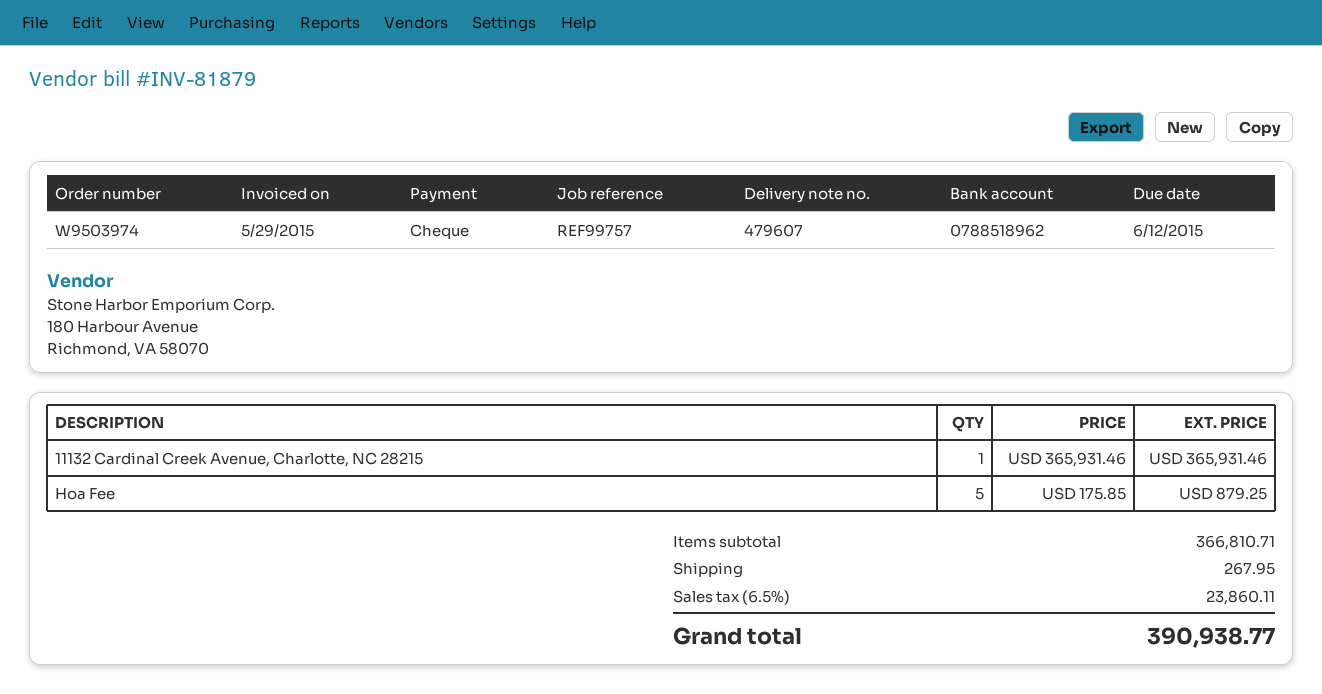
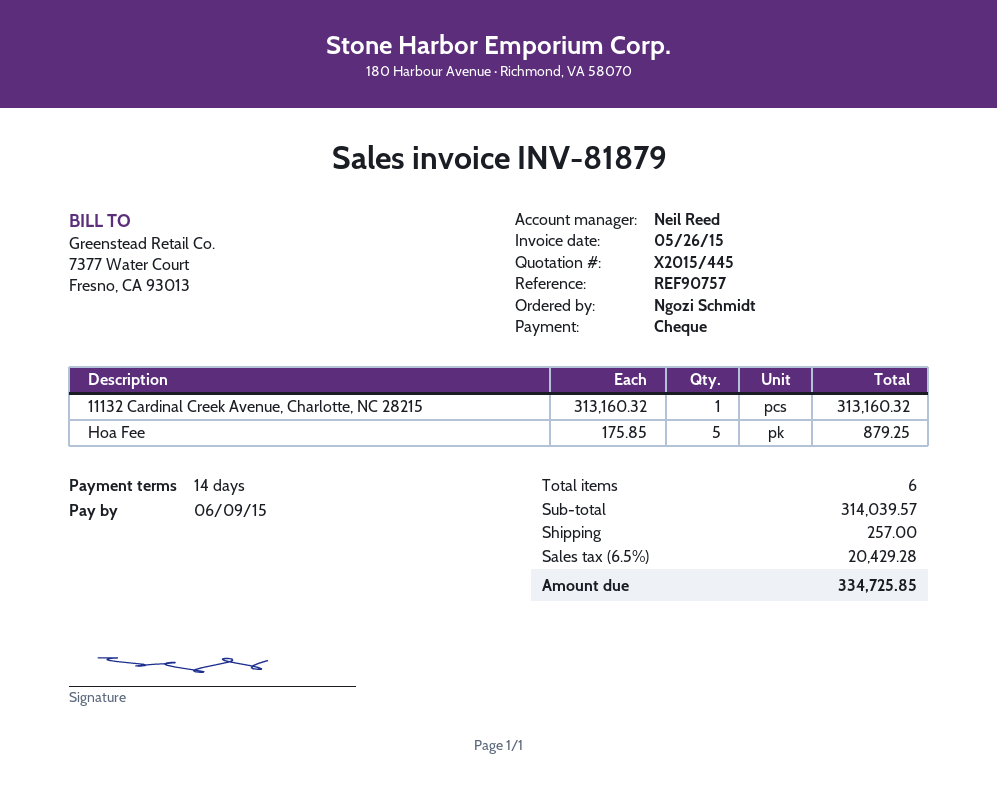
invoice date: 2015-05-29 -> 2015-05-26
due date: 2015-06-12 -> 2015-06-09
reference: REF99757 -> REF90757
11132 Cardinal Creek Avenue, Charlotte, NC 28215: 1 x 365931.46 = 365931.46 -> 1 x 313160.32 = 313160.32
subtotal: 366810.71 -> 314039.57
shipping: 267.95 -> 257.00
tax: 6.5% = 23860.11 -> 6.5% = 20429.28
total: 390938.77 -> 334725.85

